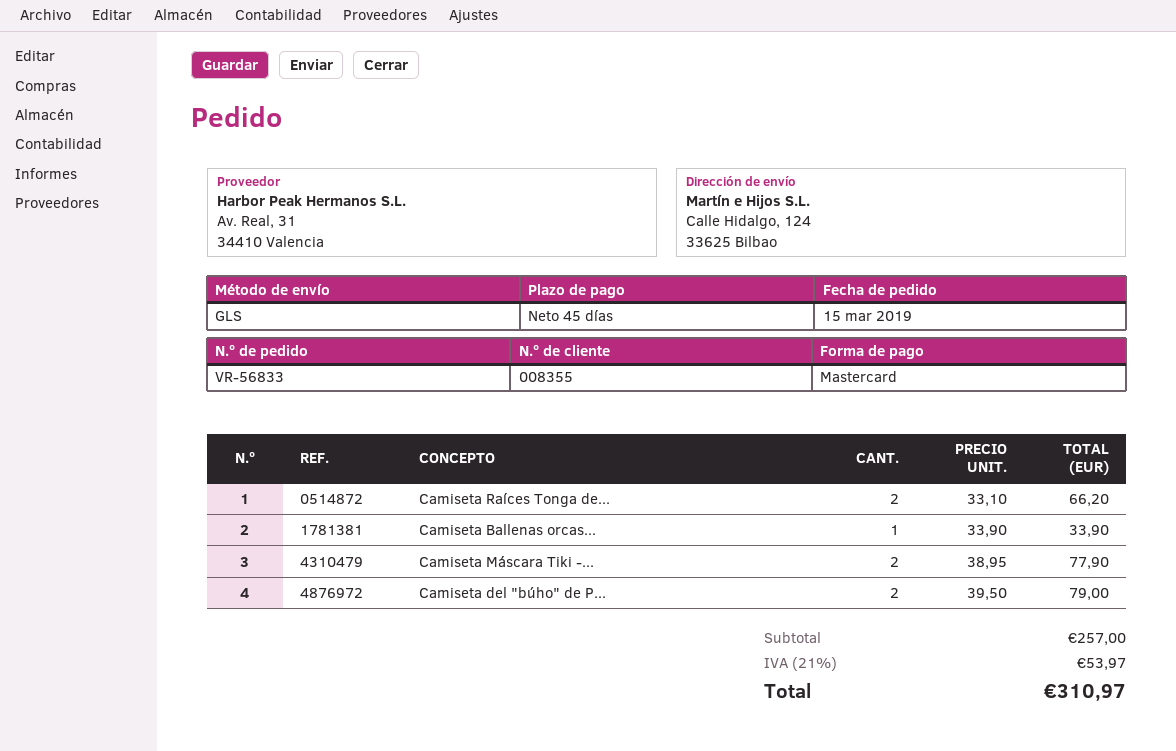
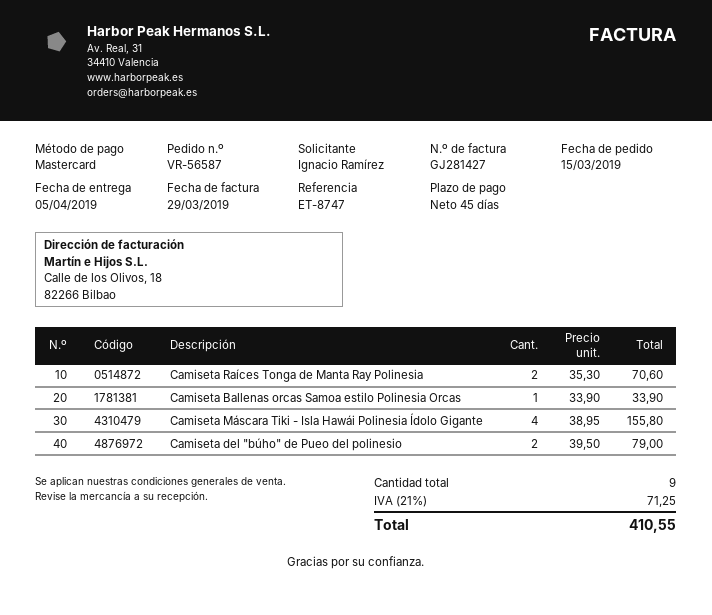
order number: VR-56833 -> VR-56587
Camiseta Raíces Tonga de...: 2 x 33.10 = 66.20 -> 2 x 35.30 = 70.60
Camiseta Máscara Tiki -...: 2 x 38.95 = 77.90 -> 4 x 38.95 = 155.80
tax: 21% = 53.97 -> 21% = 71.25
total: 310.97 -> 410.55

